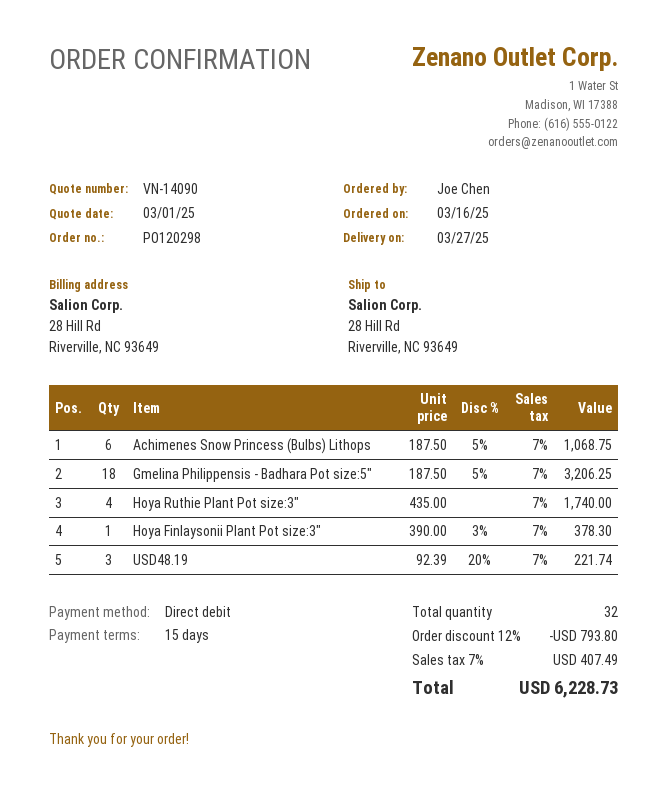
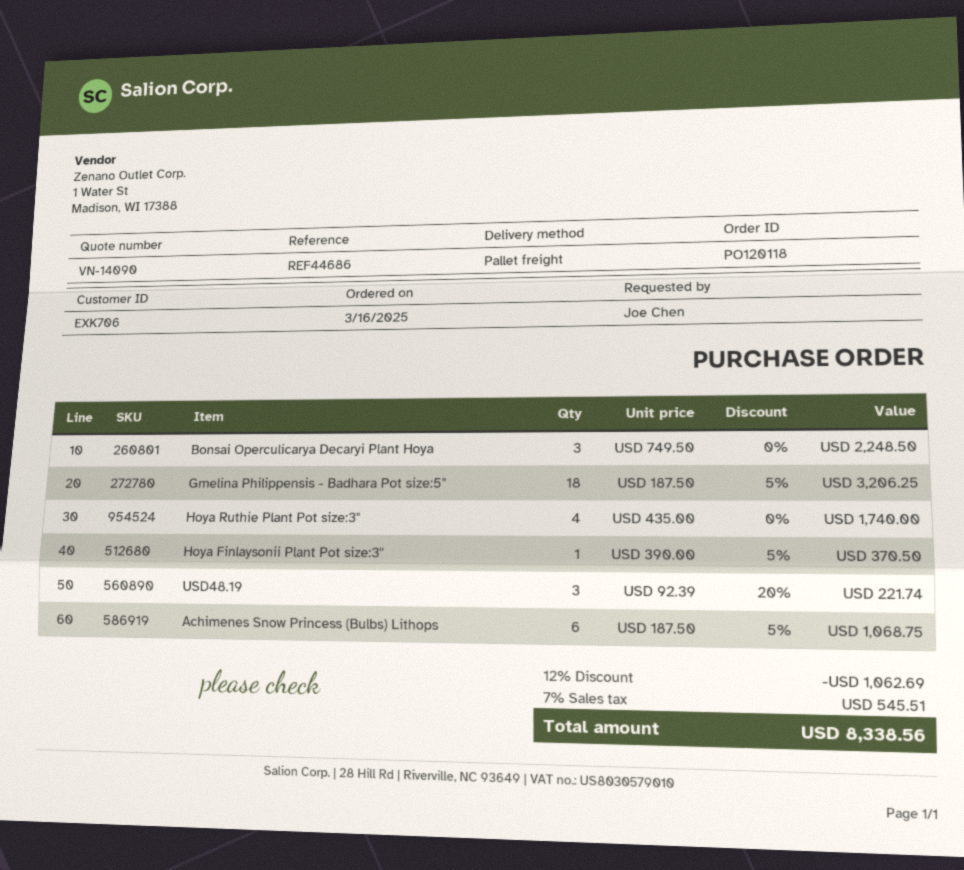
order number: PO120298 -> PO120118
Hoya Finlaysonii Plant Pot size:3": 1 x 390.00 - 3% = 378.30 -> 1 x 390.00 - 5% = 370.50
Bonsai Operculicarya Decaryi Plant Hoya: none -> 3 x 749.50 = 2248.50
discount: 12% = 793.80 -> 12% = 1062.69
tax: 7% = 407.49 -> 7% = 545.51
total: 6228.73 -> 8338.56

